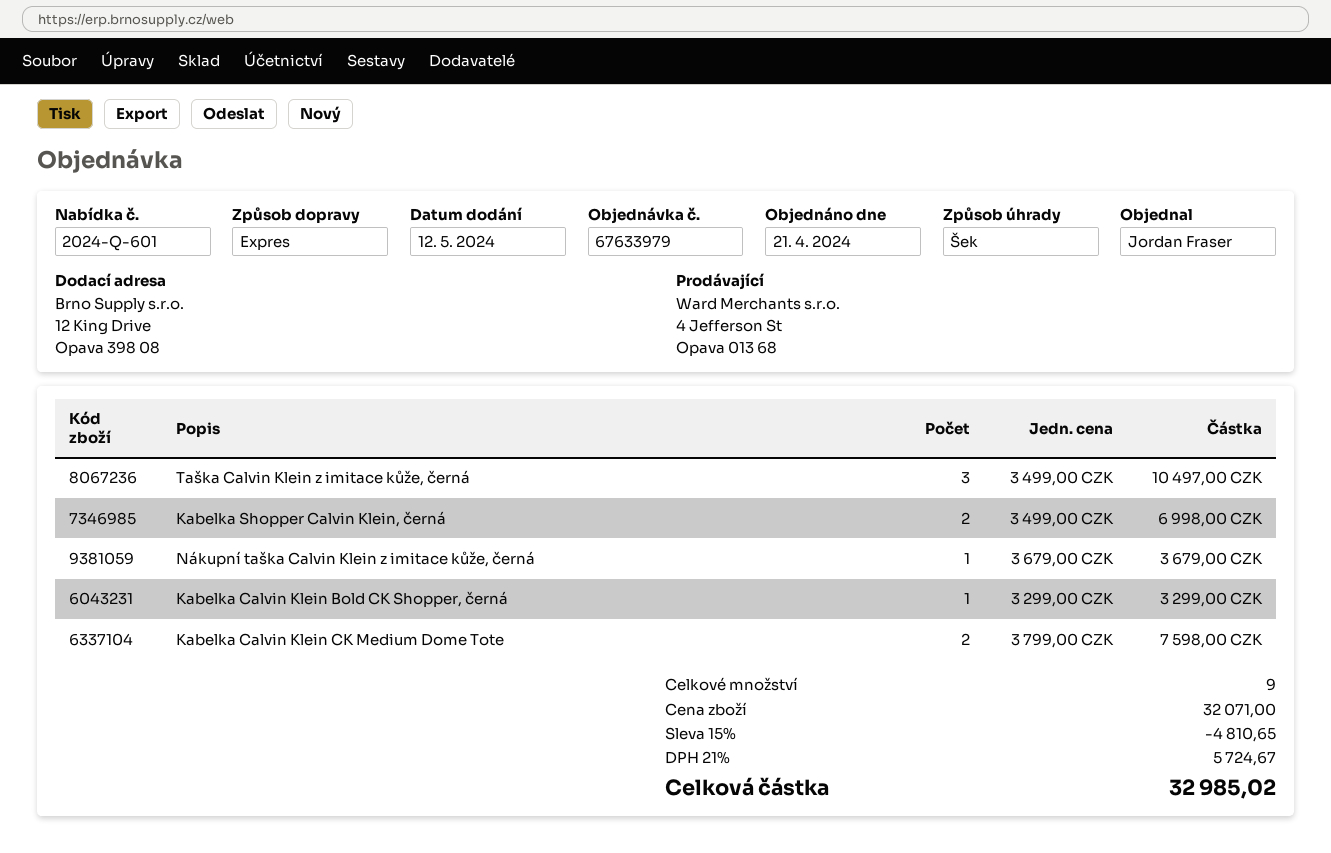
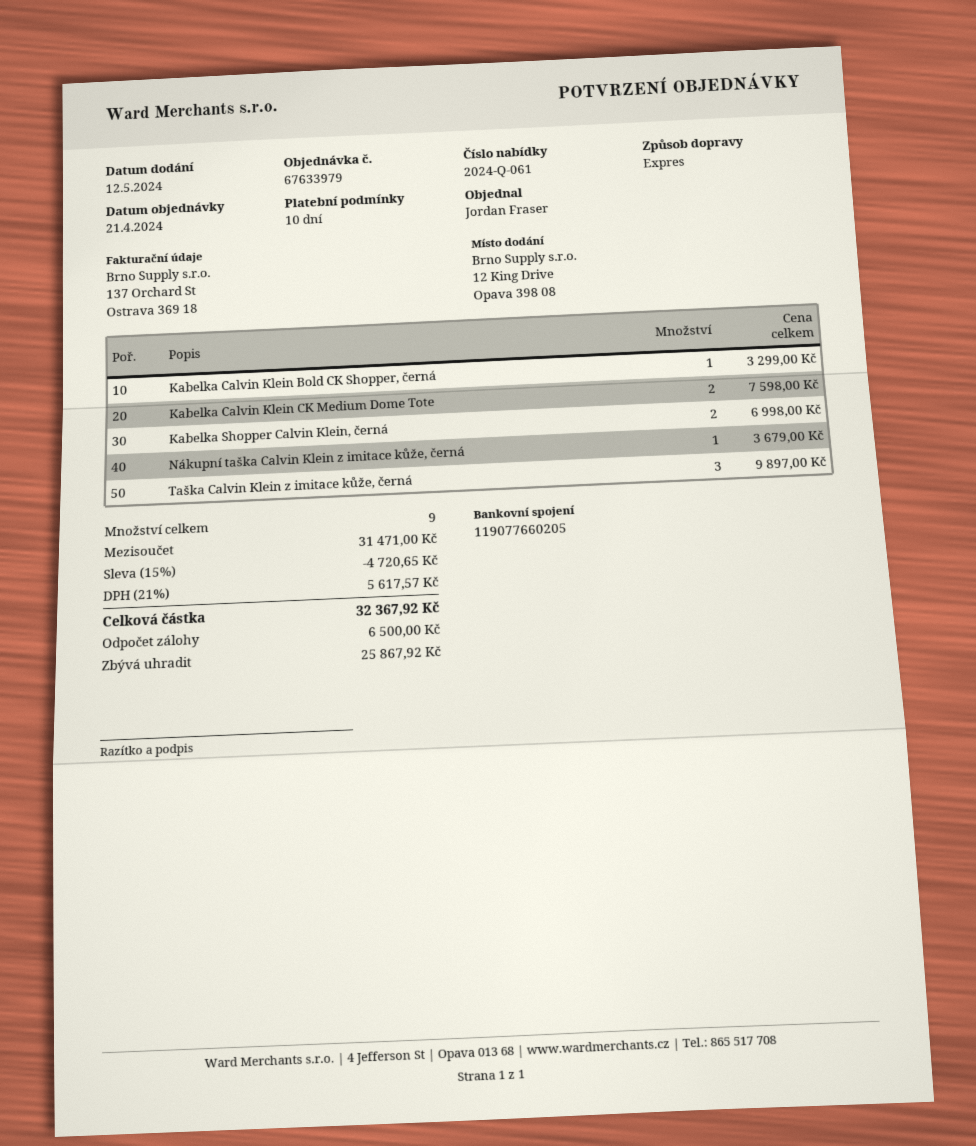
quote number: 2024-Q-601 -> 2024-Q-061
Taška Calvin Klein z imitace kůže, černá: 3 for 10497.00 -> 3 for 9897.00
subtotal: 32071.00 -> 31471.00
discount: 15% = 4810.65 -> 15% = 4720.65
tax: 21% = 5724.67 -> 21% = 5617.57
total: 32985.02 -> 32367.92

